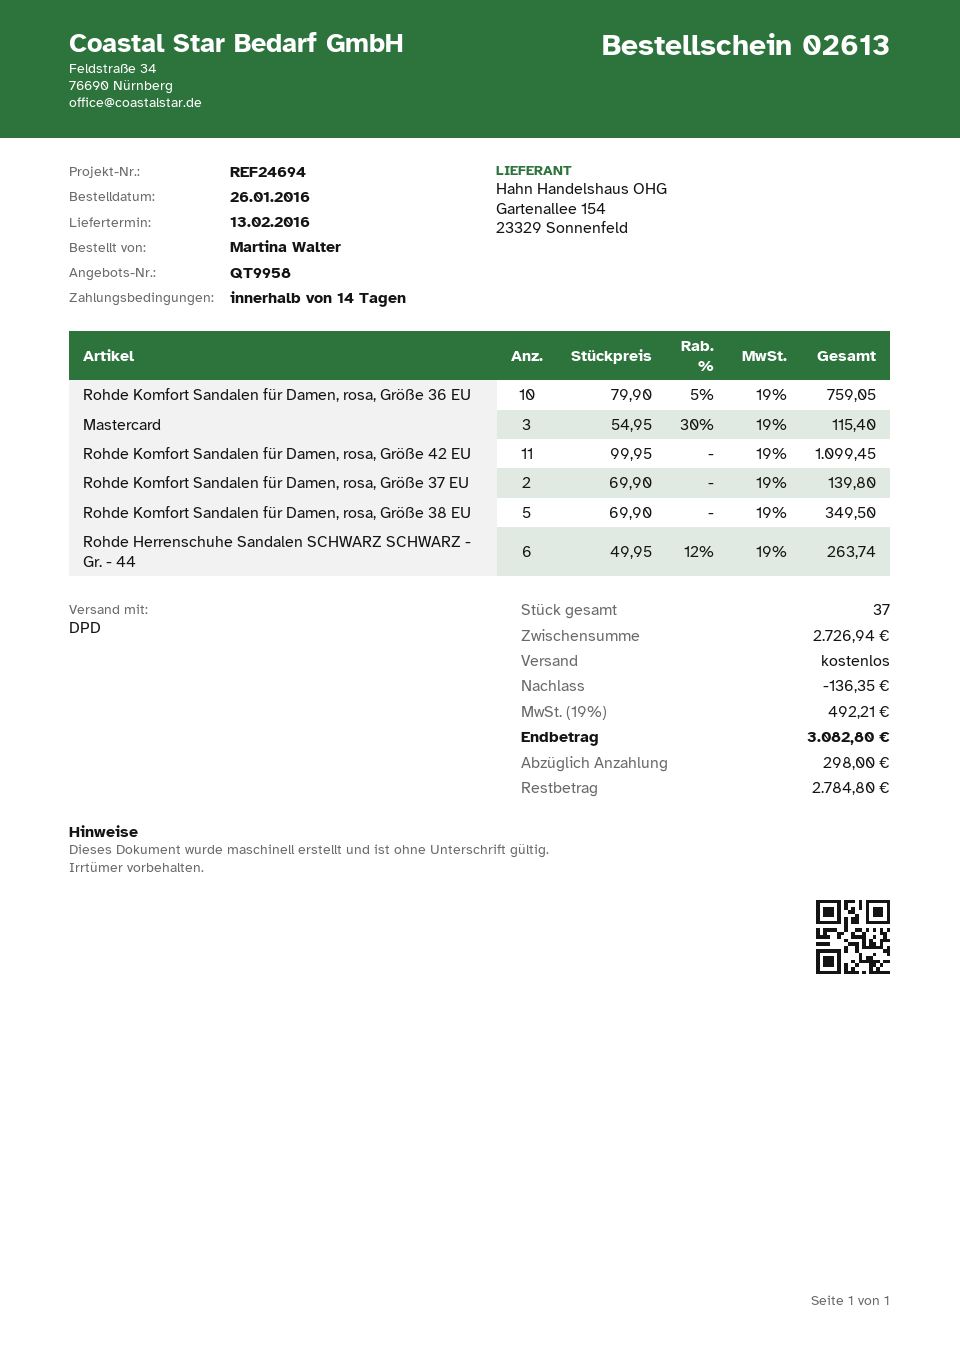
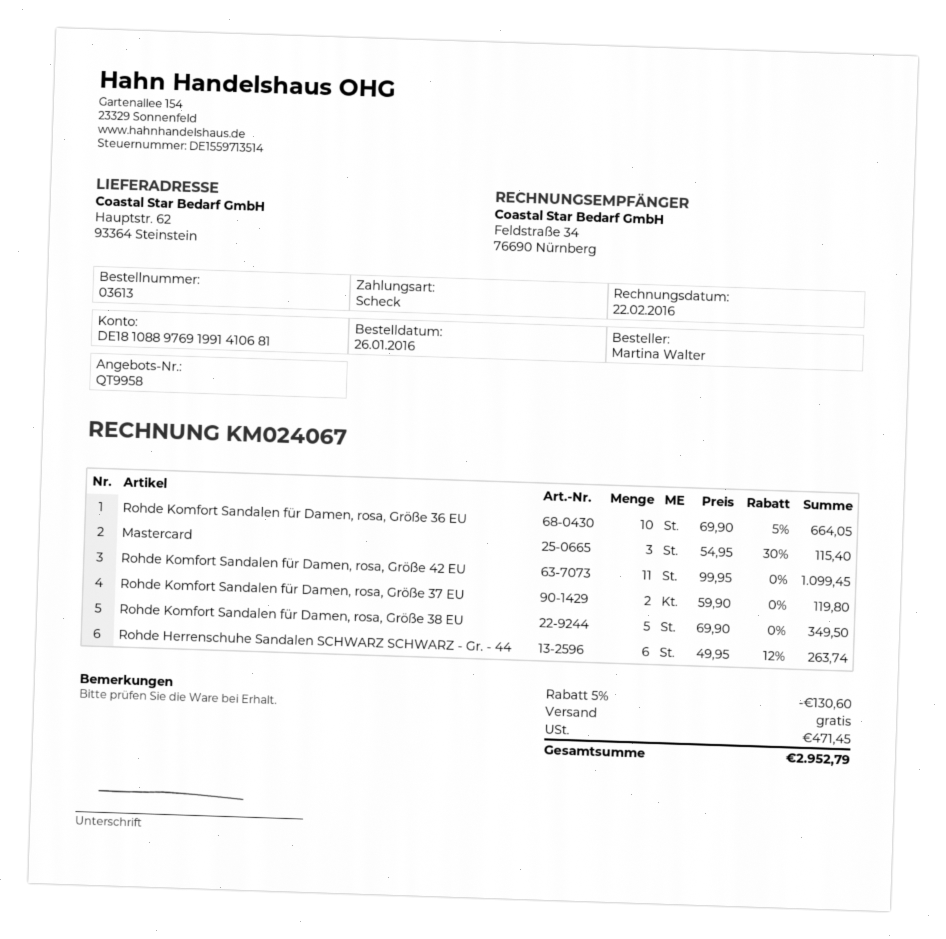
order number: 02613 -> 03613
Rohde Komfort Sandalen für Damen, rosa, Größe 36 EU: 10 x 79.90 - 5% = 759.05 -> 10 x 69.90 - 5% = 664.05
Rohde Komfort Sandalen für Damen, rosa, Größe 37 EU: 2 x 69.90 = 139.80 -> 2 x 59.90 = 119.80
discount: 136.35 -> 130.60
tax: 492.21 -> 471.45
total: 3082.80 -> 2952.79

